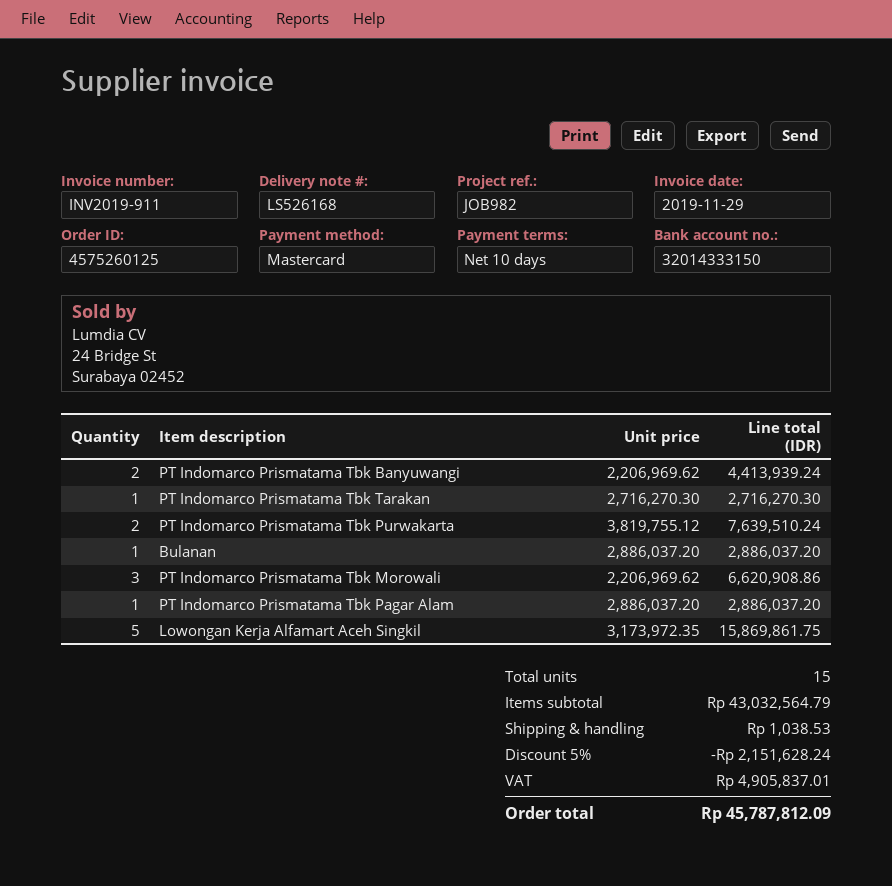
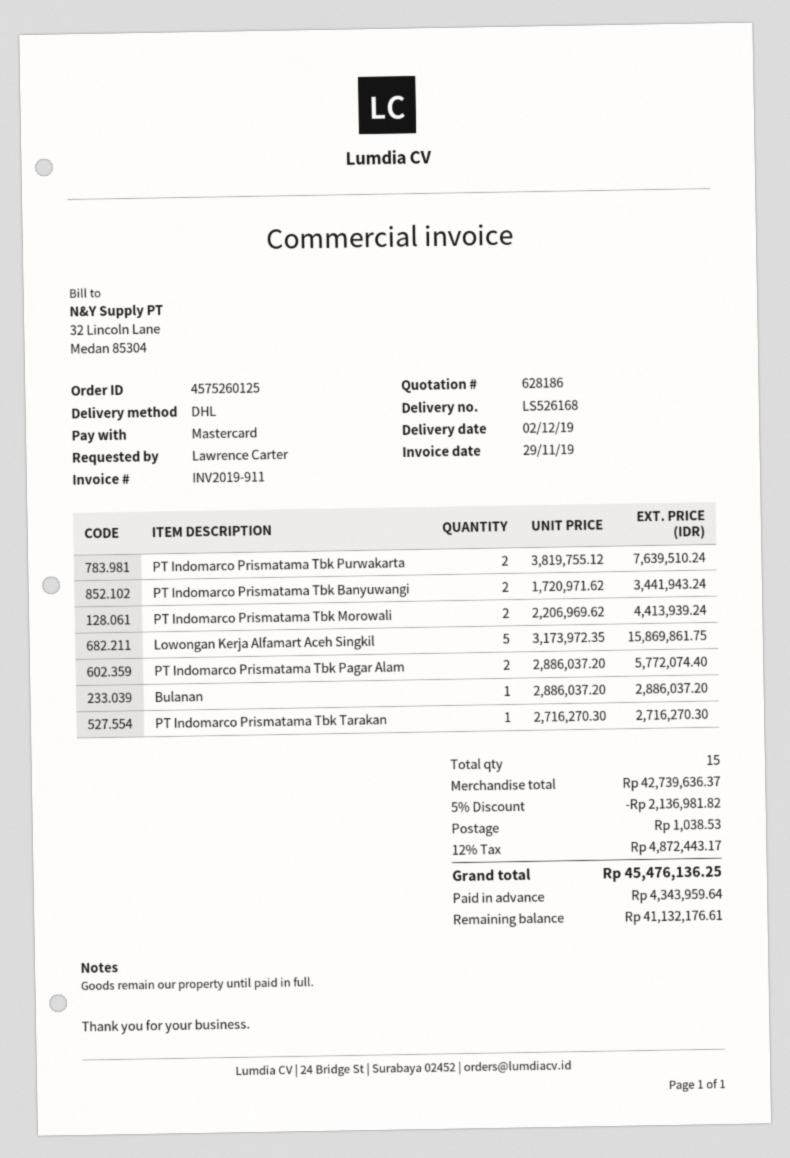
PT Indomarco Prismatama Tbk Banyuwangi: 2 x 2206969.62 = 4413939.24 -> 2 x 1720971.62 = 3441943.24
PT Indomarco Prismatama Tbk Morowali: 3 x 2206969.62 = 6620908.86 -> 2 x 2206969.62 = 4413939.24
PT Indomarco Prismatama Tbk Pagar Alam: 1 x 2886037.20 = 2886037.20 -> 2 x 2886037.20 = 5772074.40
subtotal: 43032564.79 -> 42739636.37
discount: 5% = 2151628.24 -> 5% = 2136981.82
tax: 4905837.01 -> 4872443.17
total: 45787812.09 -> 45476136.25

